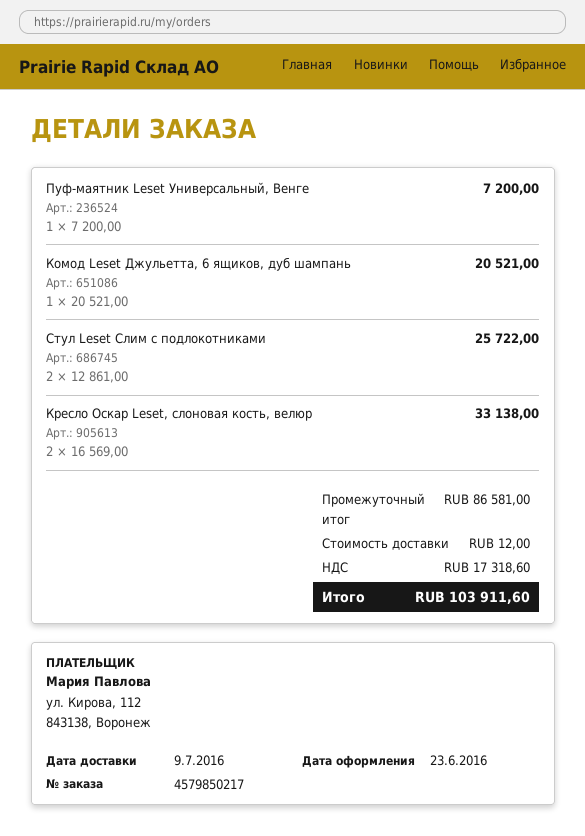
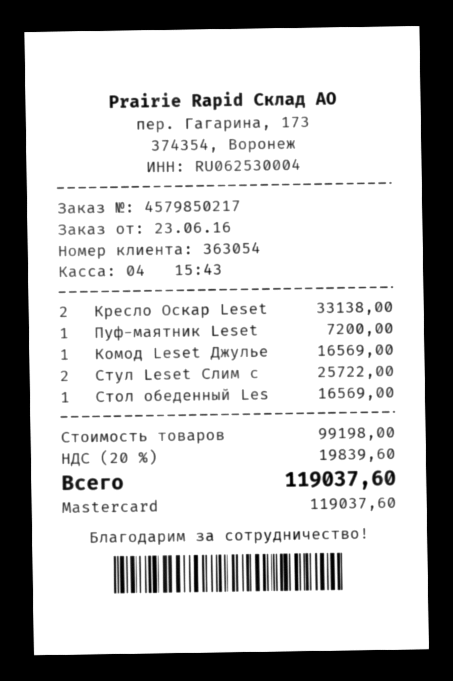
Комод Leset Джульетта, 6 ящиков, дуб шампань: 1 for 20521.00 -> 1 for 16569.00
Стол обеденный Les: none -> 1 for 16569.00
subtotal: 86581.00 -> 99198.00
shipping: 12.00 -> none
tax: 17318.60 -> 19839.60
total: 103911.60 -> 119037.60

